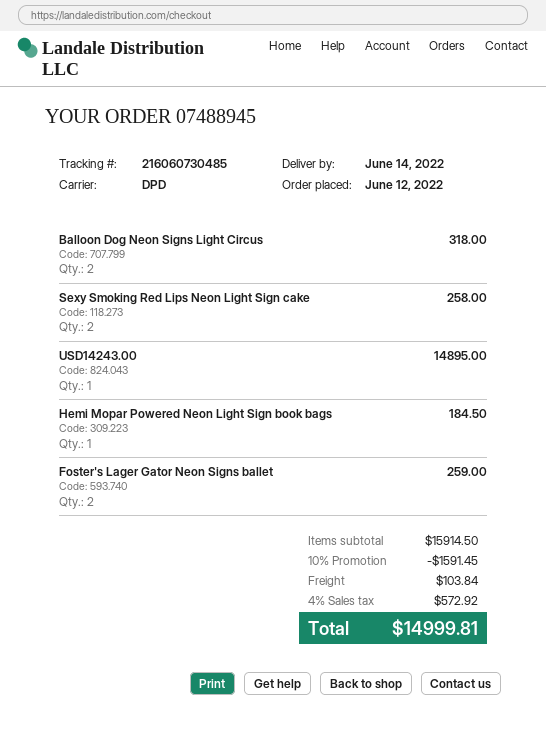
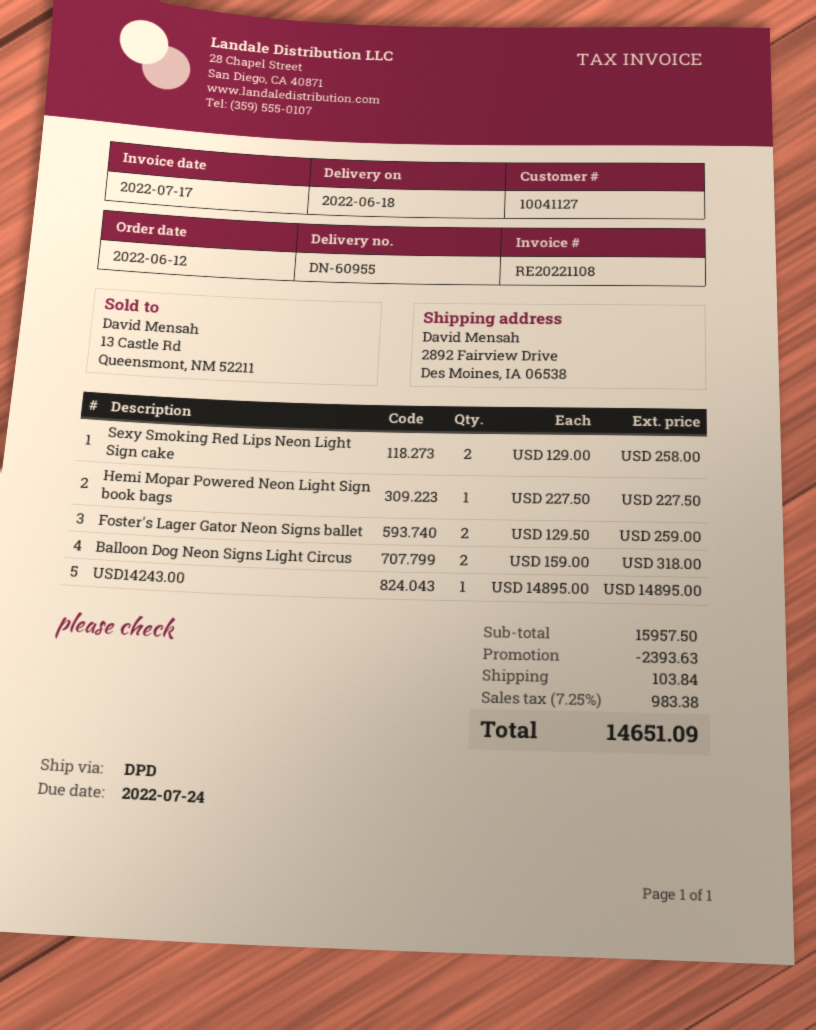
delivery date: 2022-06-14 -> 2022-06-18
Hemi Mopar Powered Neon Light Sign book bags: 1 for 184.50 -> 1 for 227.50
subtotal: 15914.50 -> 15957.50
discount: 1591.45 -> 2393.63
tax: 4% = 572.92 -> 7.25% = 983.38
total: 14999.81 -> 14651.09

